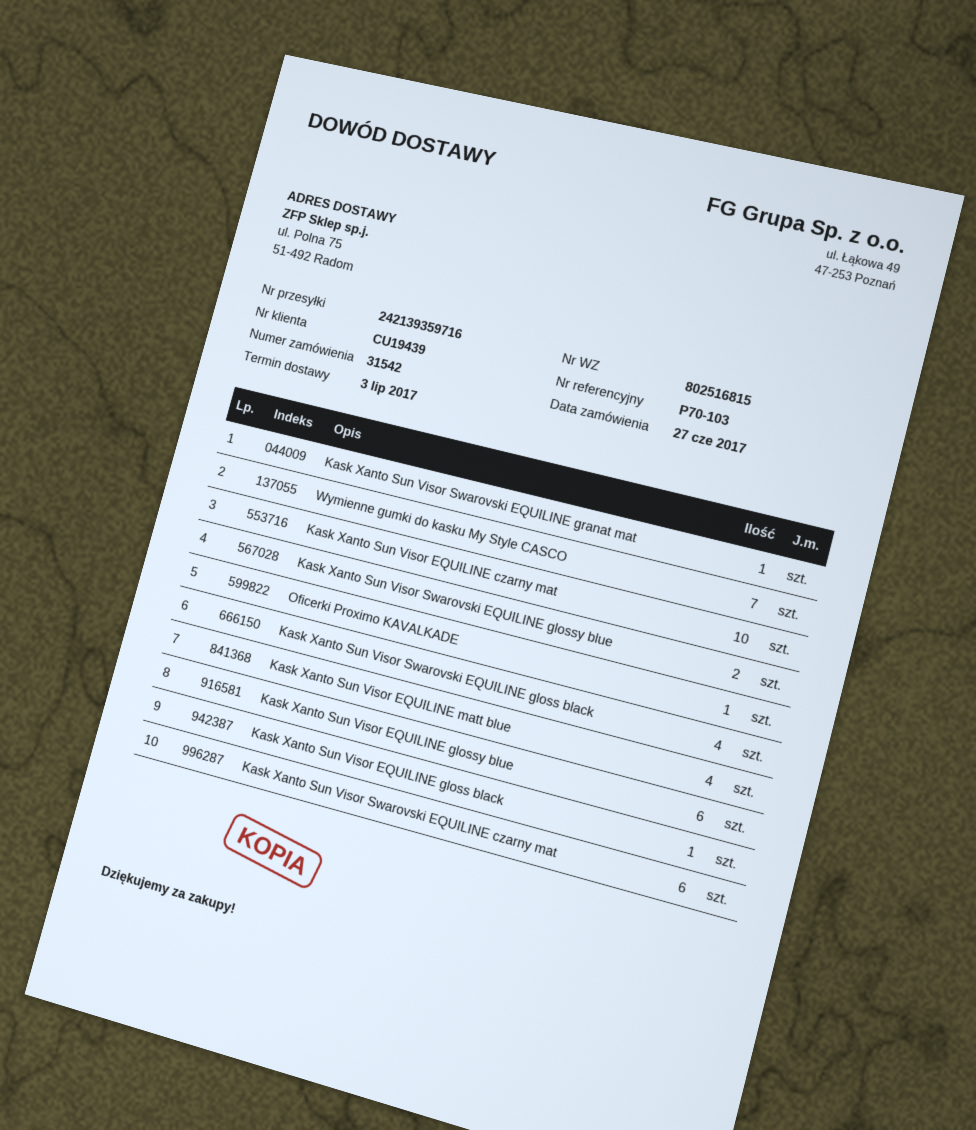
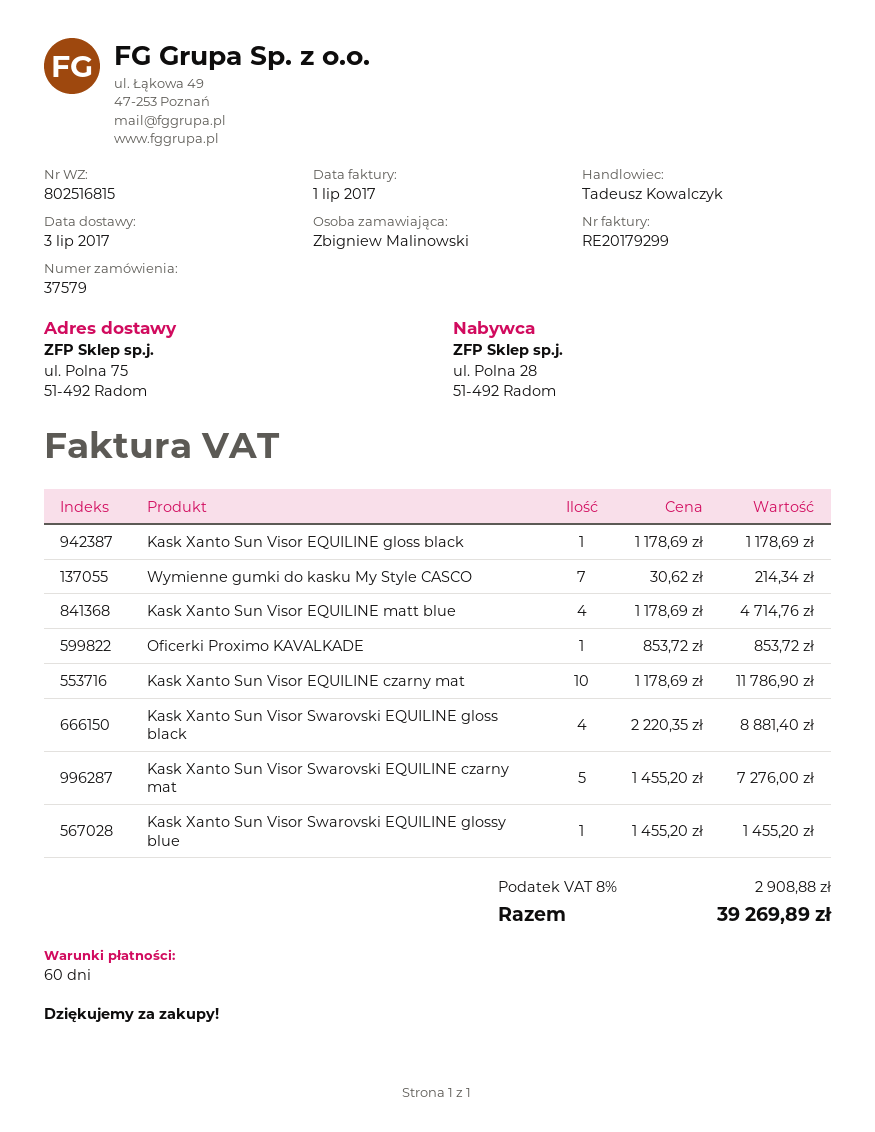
order number: 31542 -> 37579
Kask Xanto Sun Visor Swarovski EQUILINE granat mat: 1 -> none
Kask Xanto Sun Visor Swarovski EQUILINE glossy blue: 2 -> 1
Kask Xanto Sun Visor EQUILINE glossy blue: 6 -> none
Kask Xanto Sun Visor Swarovski EQUILINE czarny mat: 6 -> 5

